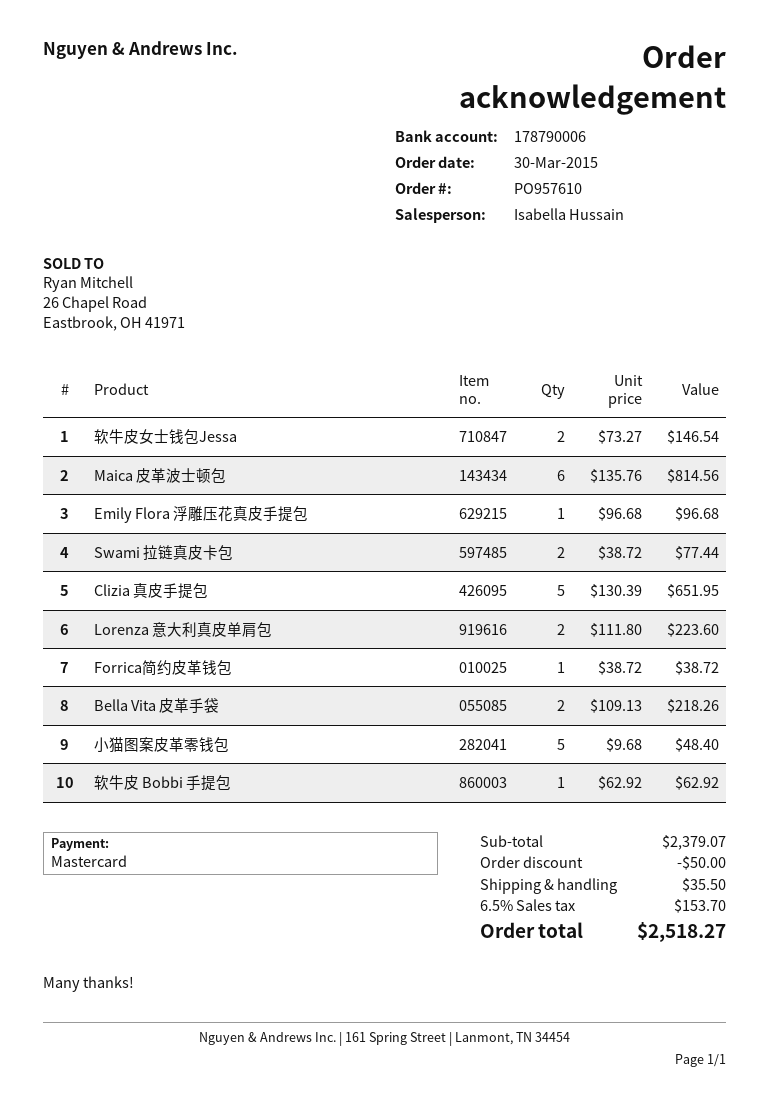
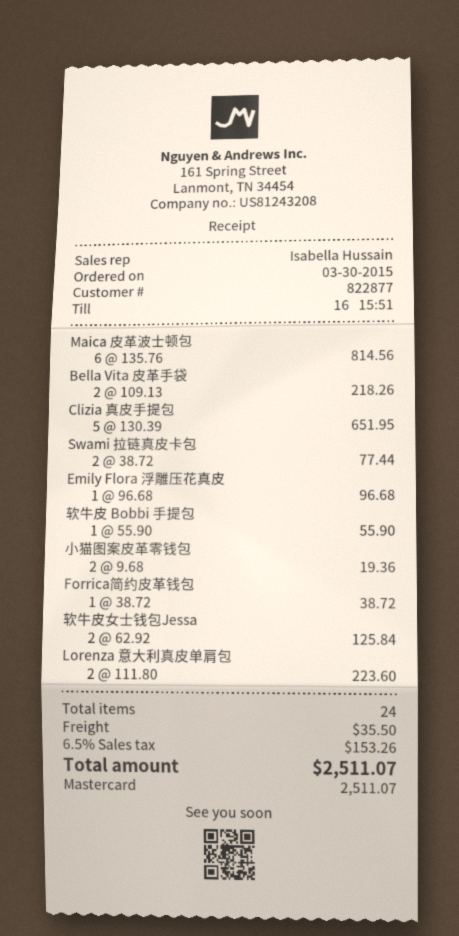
软牛皮女士钱包Jessa: 2 x 73.27 = 146.54 -> 2 x 62.92 = 125.84
小猫图案皮革零钱包: 5 x 9.68 = 48.40 -> 2 x 9.68 = 19.36
软牛皮 Bobbi 手提包: 1 x 62.92 = 62.92 -> 1 x 55.90 = 55.90
discount: 50.00 -> none
tax: 6.5% = 153.70 -> 6.5% = 153.26
total: 2518.27 -> 2511.07

